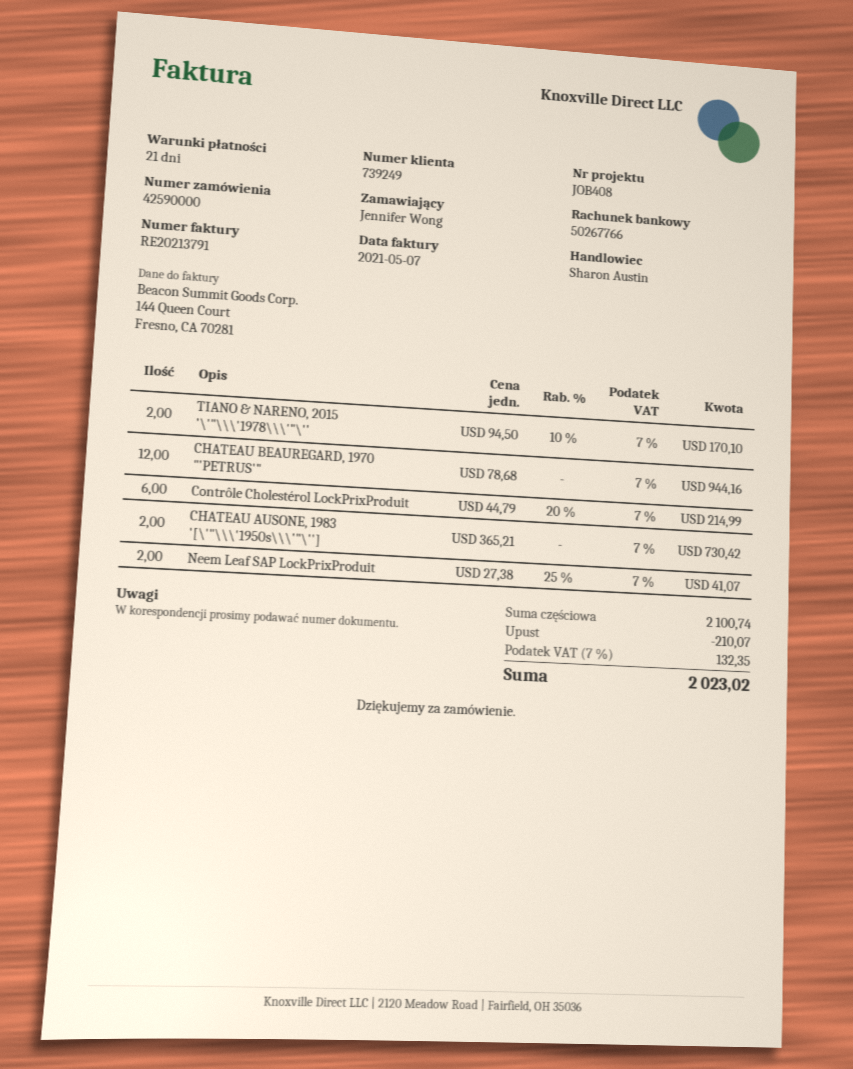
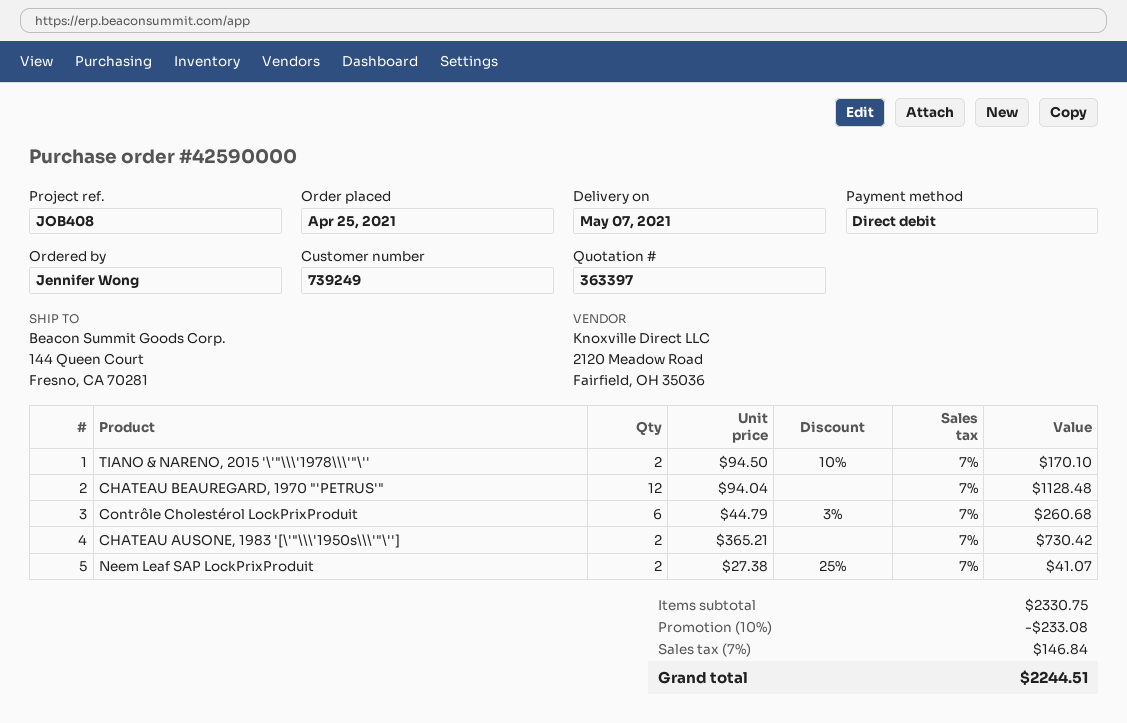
CHATEAU BEAUREGARD, 1970 "'PETRUS'": 12 x 78.68 = 944.16 -> 12 x 94.04 = 1128.48
Contrôle Cholestérol LockPrixProduit: 6 x 44.79 - 20% = 214.99 -> 6 x 44.79 - 3% = 260.68
subtotal: 2100.74 -> 2330.75
discount: 210.07 -> 233.08
tax: 7% = 132.35 -> 7% = 146.84
total: 2023.02 -> 2244.51

